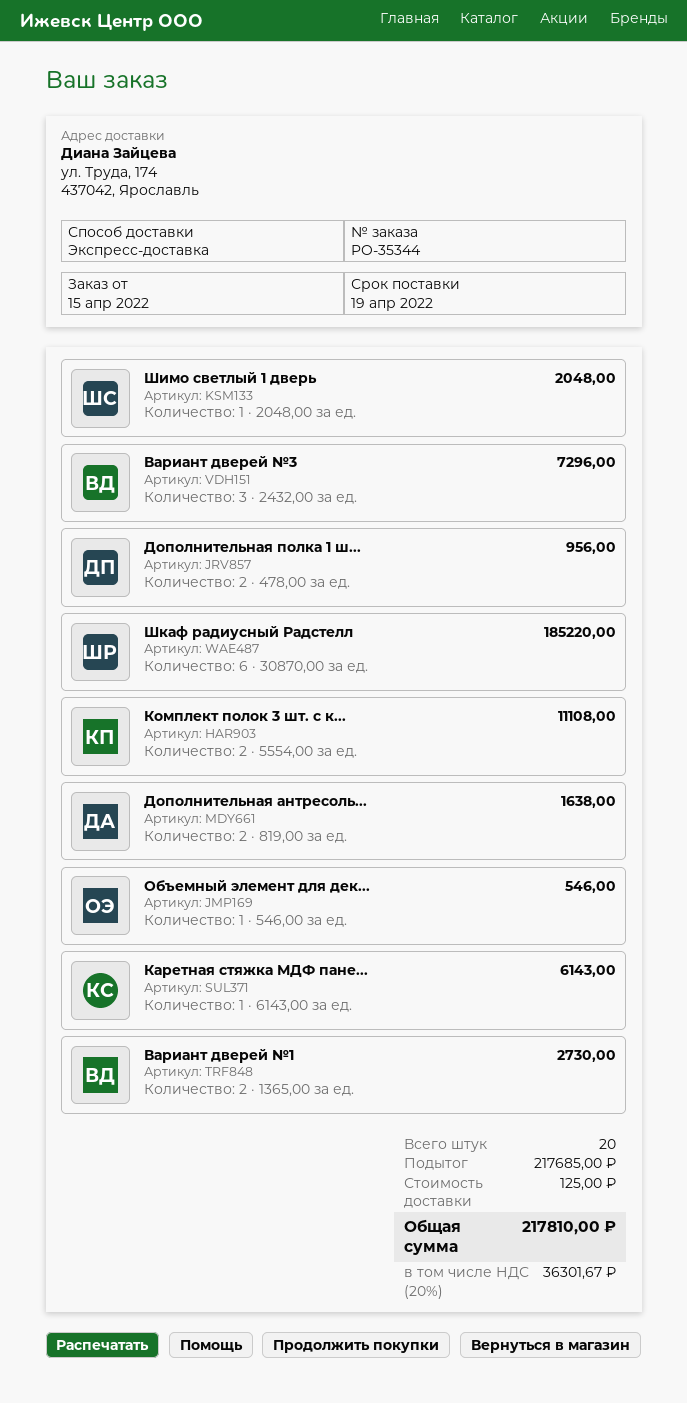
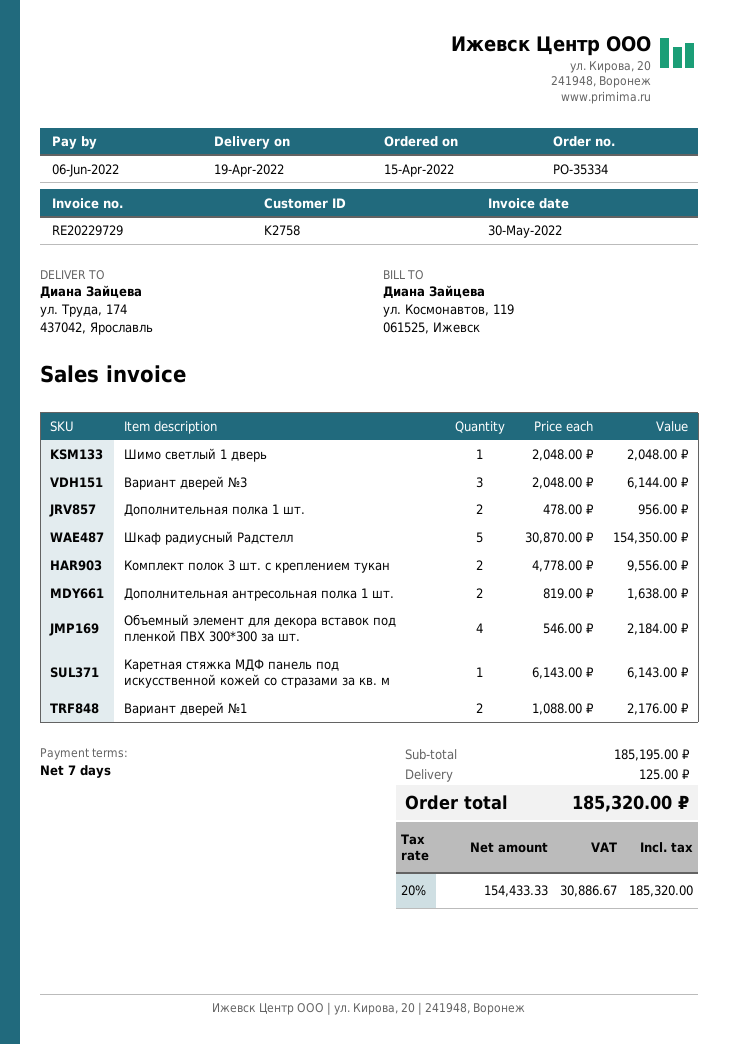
order number: PO-35344 -> PO-35334
Вариант дверей №3: 3 x 2432.00 = 7296.00 -> 3 x 2048.00 = 6144.00
Шкаф радиусный Радстелл: 6 x 30870.00 = 185220.00 -> 5 x 30870.00 = 154350.00
Комплект полок 3 шт. с к...: 2 x 5554.00 = 11108.00 -> 2 x 4778.00 = 9556.00
Объемный элемент для дек...: 1 x 546.00 = 546.00 -> 4 x 546.00 = 2184.00
Вариант дверей №1: 2 x 1365.00 = 2730.00 -> 2 x 1088.00 = 2176.00
subtotal: 217685.00 -> 185195.00
tax: 20% = 36301.67 -> 20% = 30886.67
total: 217810.00 -> 185320.00

